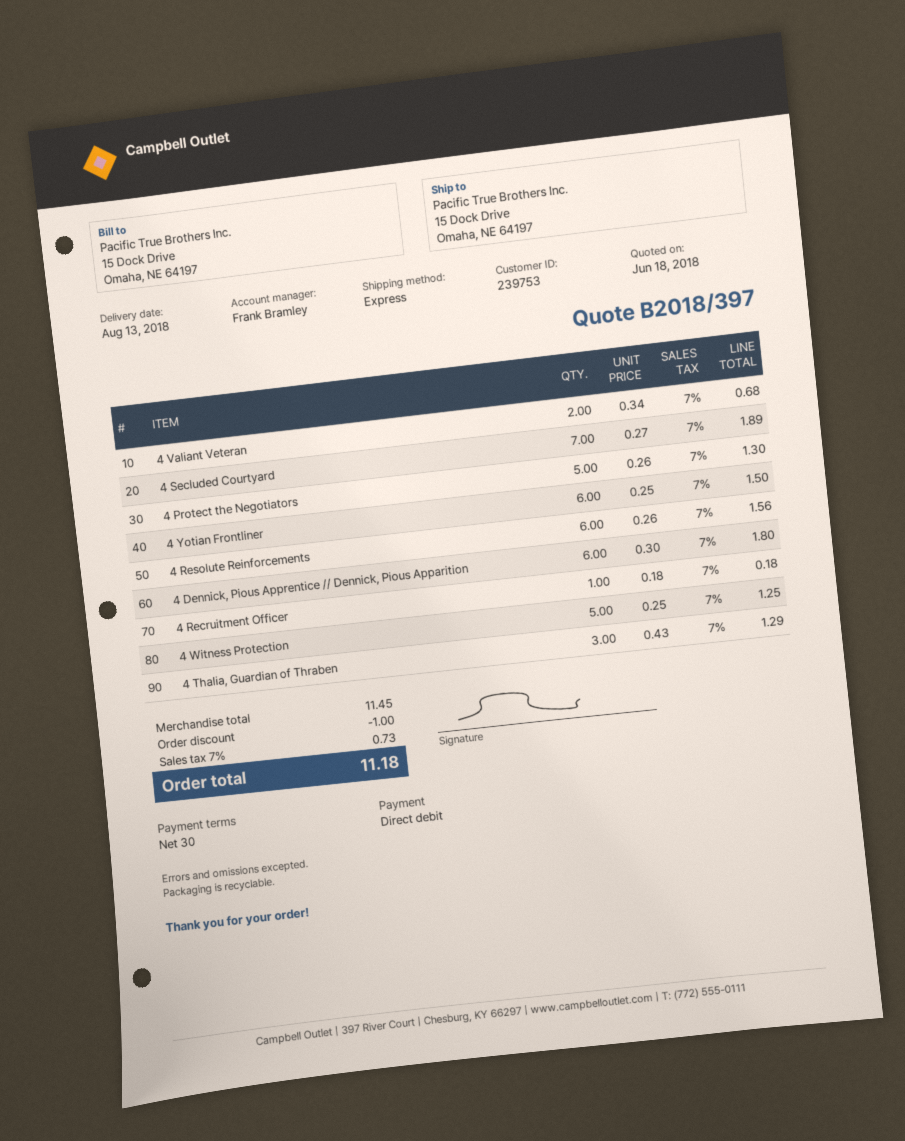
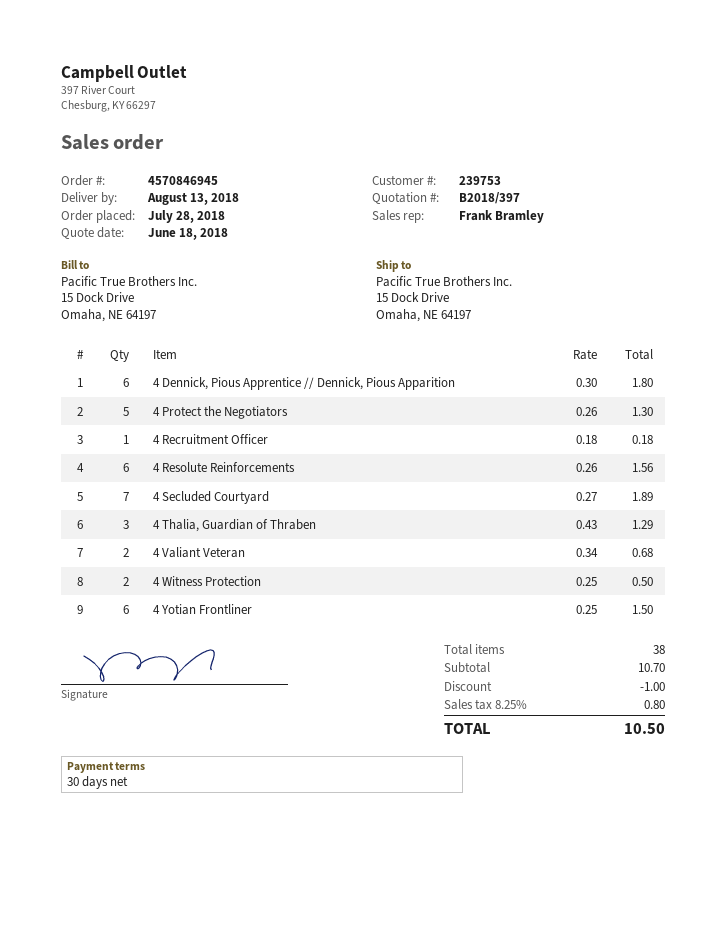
4 Witness Protection: 5 x 0.25 = 1.25 -> 2 x 0.25 = 0.50
subtotal: 11.45 -> 10.70
tax: 7% = 0.73 -> 8.25% = 0.80
total: 11.18 -> 10.50

